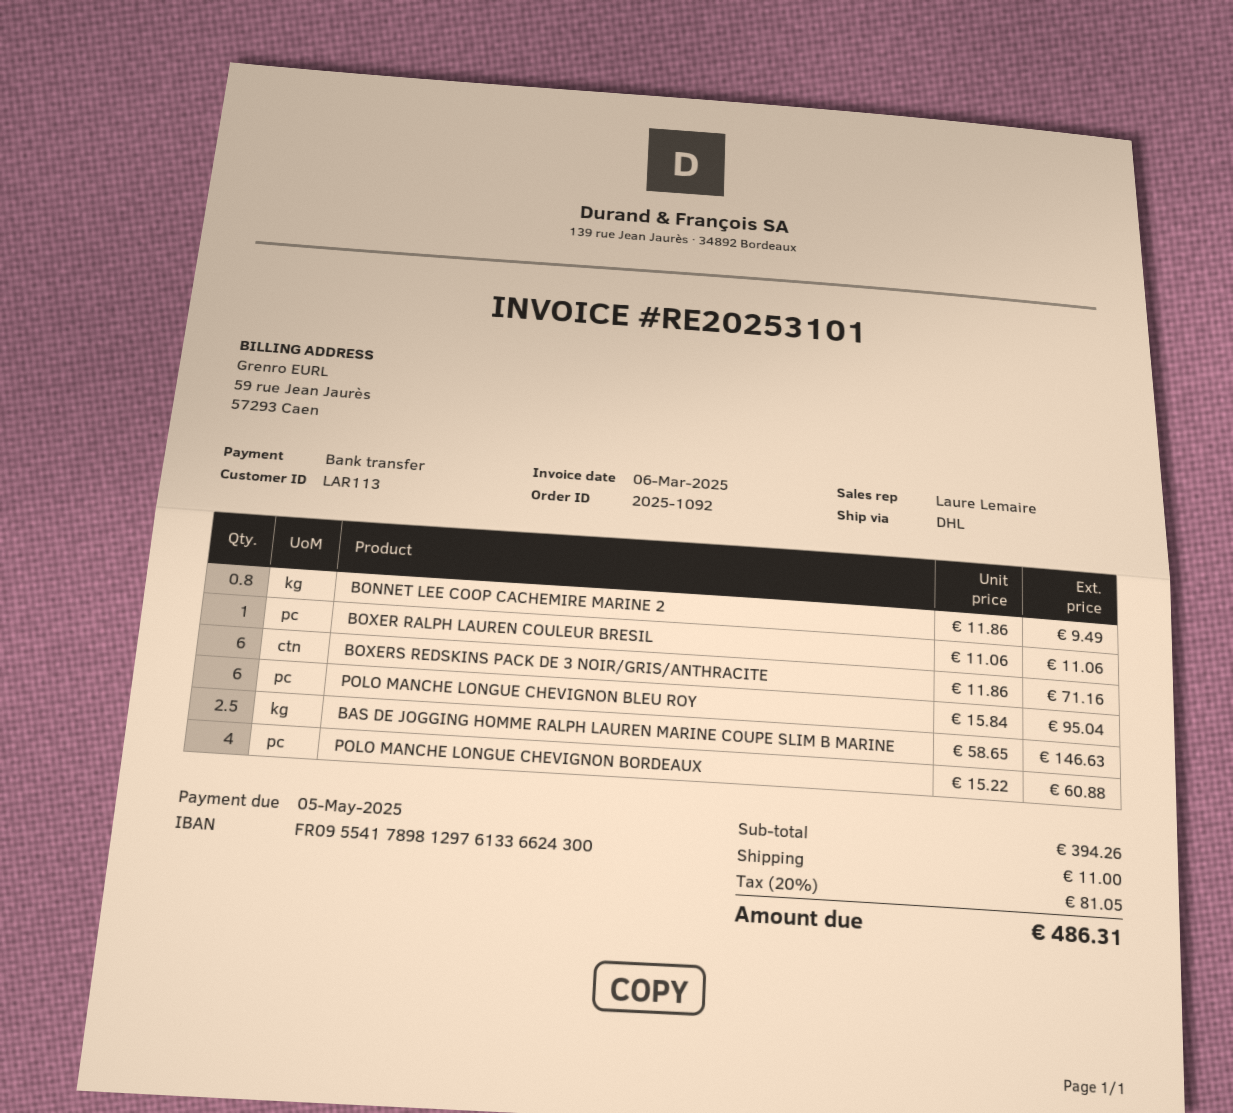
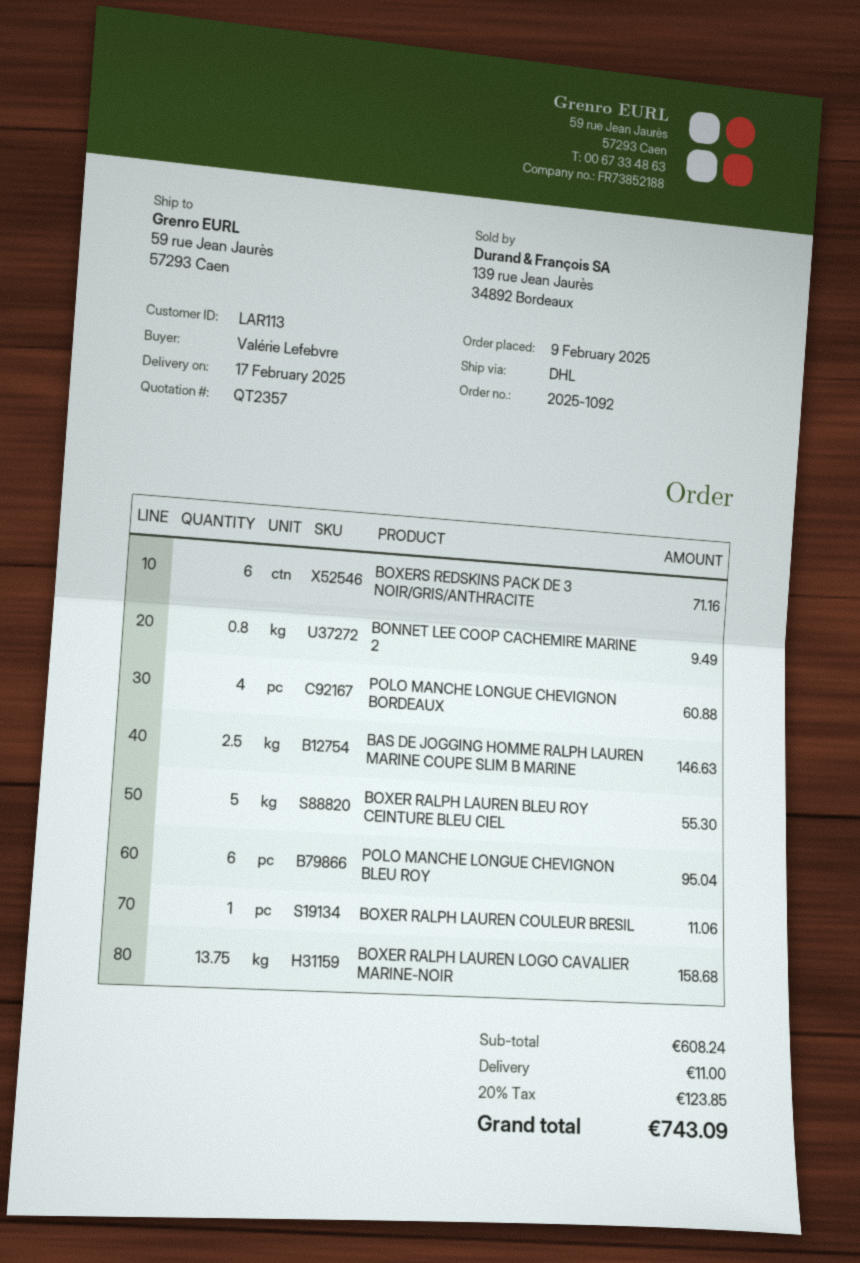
BOXER RALPH LAUREN BLEU ROY CEINTURE BLEU CIEL: none -> 5 for 55.30
BOXER RALPH LAUREN LOGO CAVALIER MARINE-NOIR: none -> 13.75 for 158.68
subtotal: 394.26 -> 608.24
tax: 20% = 81.05 -> 20% = 123.85
total: 486.31 -> 743.09

